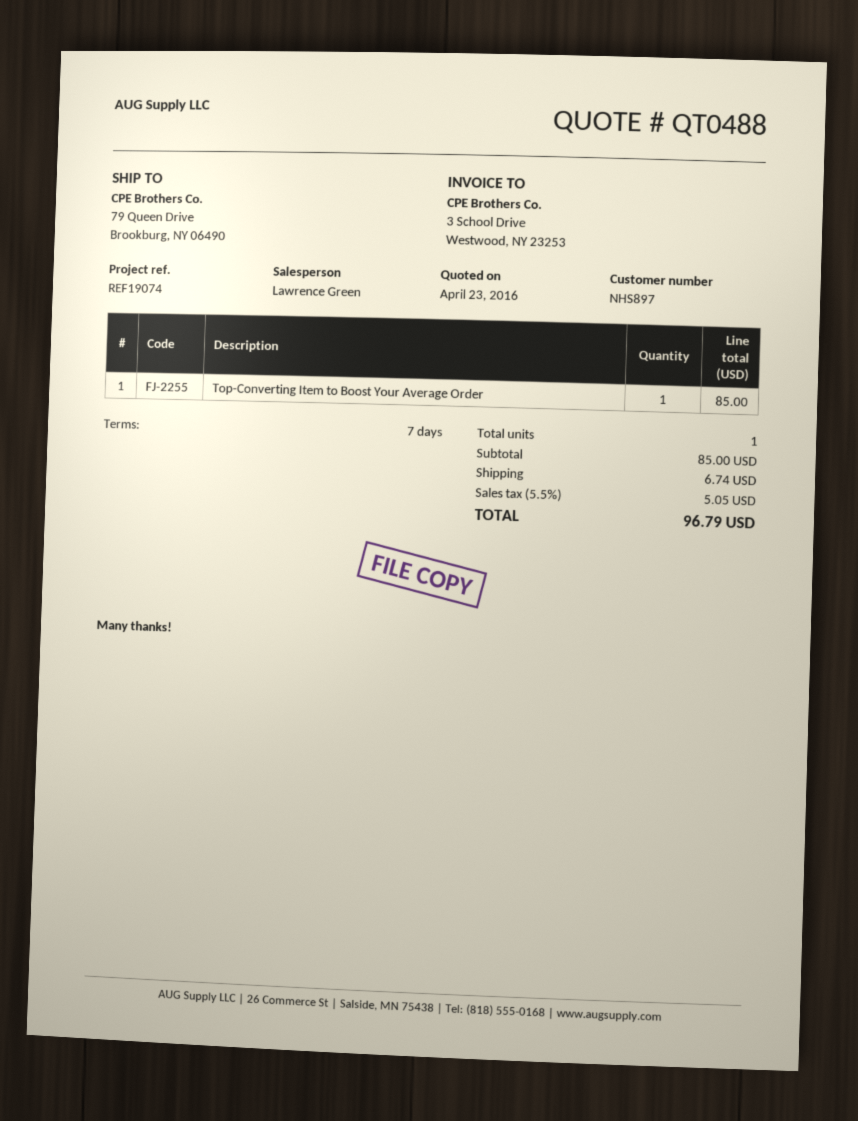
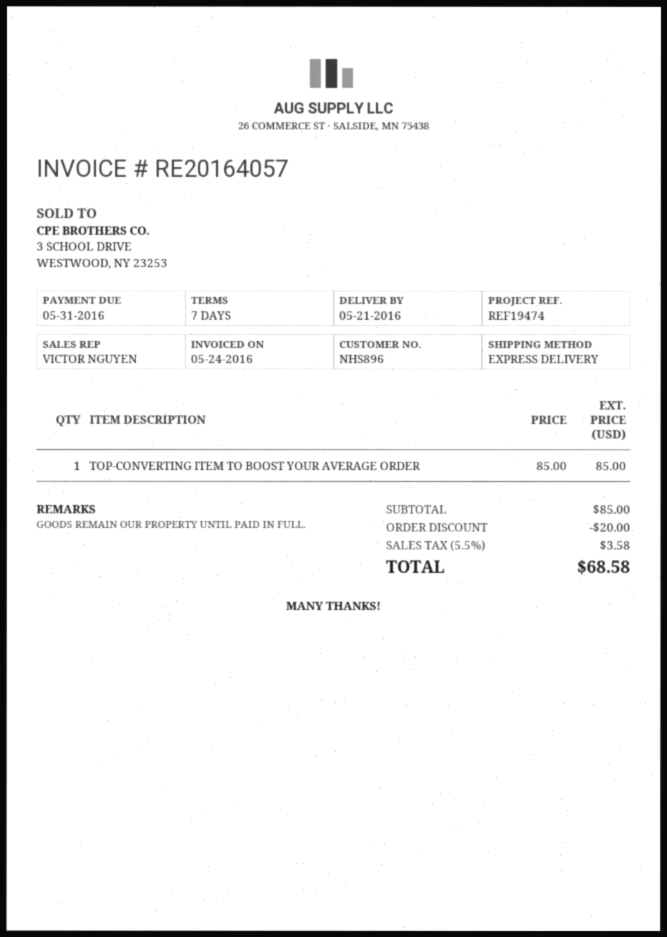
customer number: NHS897 -> NHS896
reference: REF19074 -> REF19474
sales rep: Lawrence Green -> VICTOR NGUYEN
discount: none -> 20.00
shipping: 6.74 -> none
tax: 5.5% = 5.05 -> 5.5% = 3.58
total: 96.79 -> 68.58

